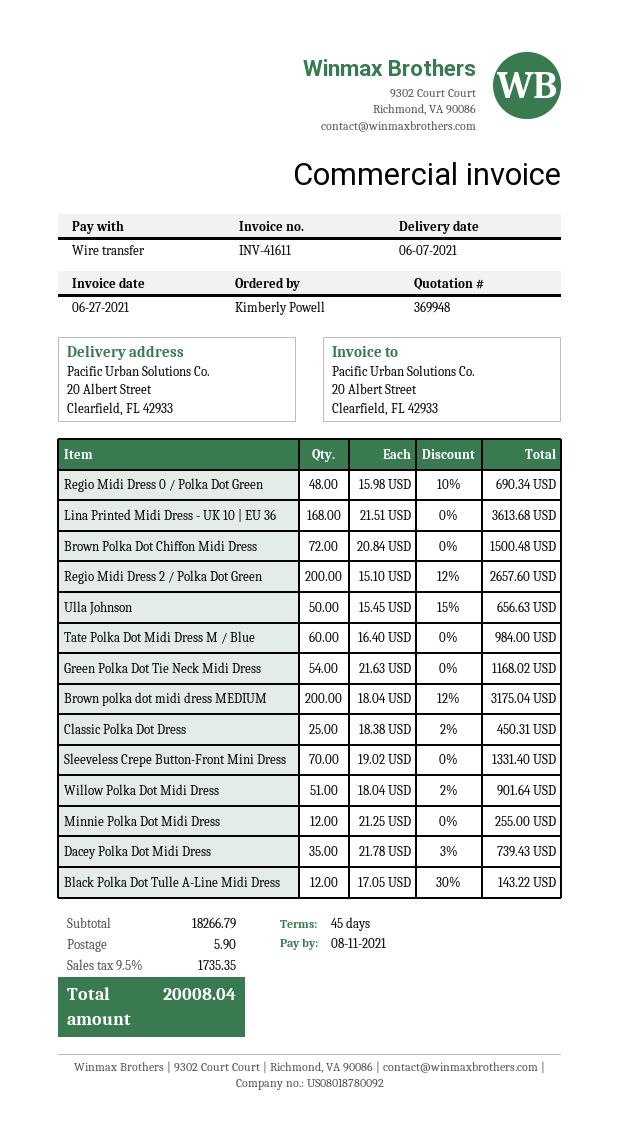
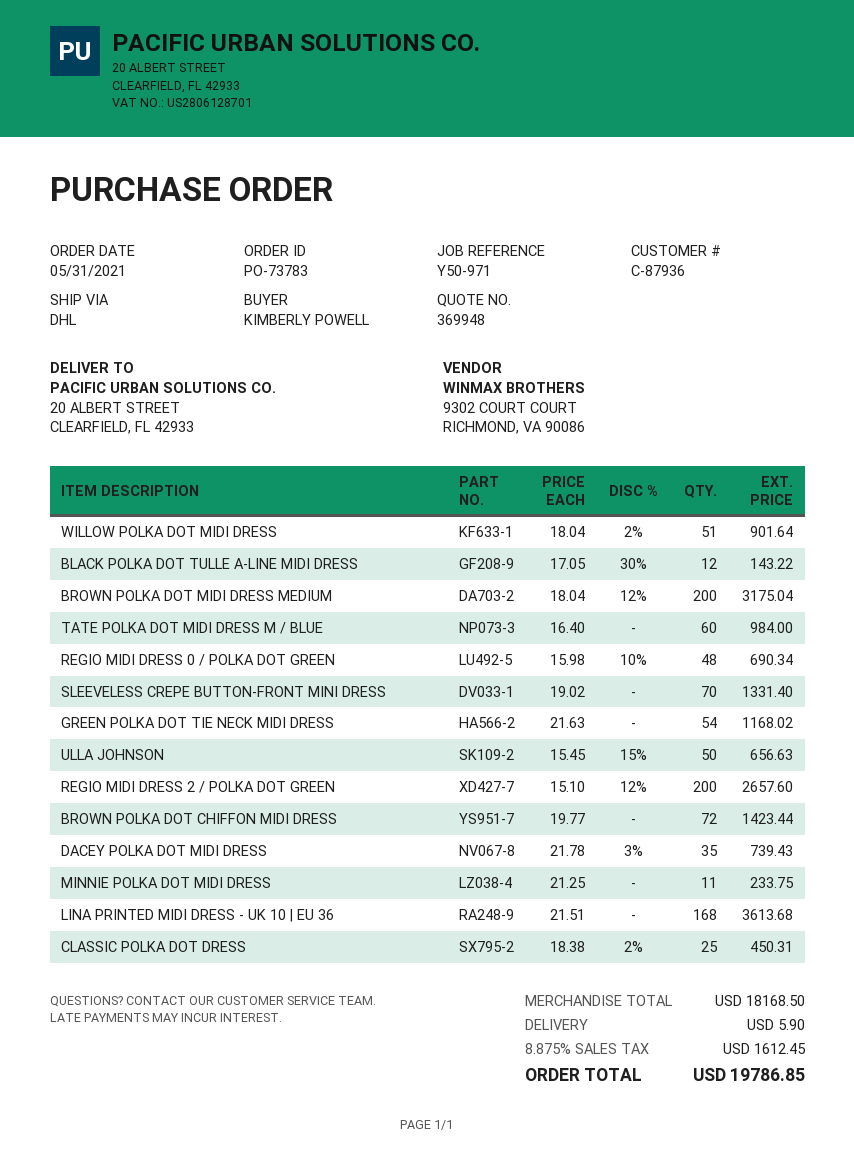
Brown Polka Dot Chiffon Midi Dress: 72 x 20.84 = 1500.48 -> 72 x 19.77 = 1423.44
Minnie Polka Dot Midi Dress: 12 x 21.25 = 255.00 -> 11 x 21.25 = 233.75
subtotal: 18266.79 -> 18168.50
tax: 9.5% = 1735.35 -> 8.875% = 1612.45
total: 20008.04 -> 19786.85

